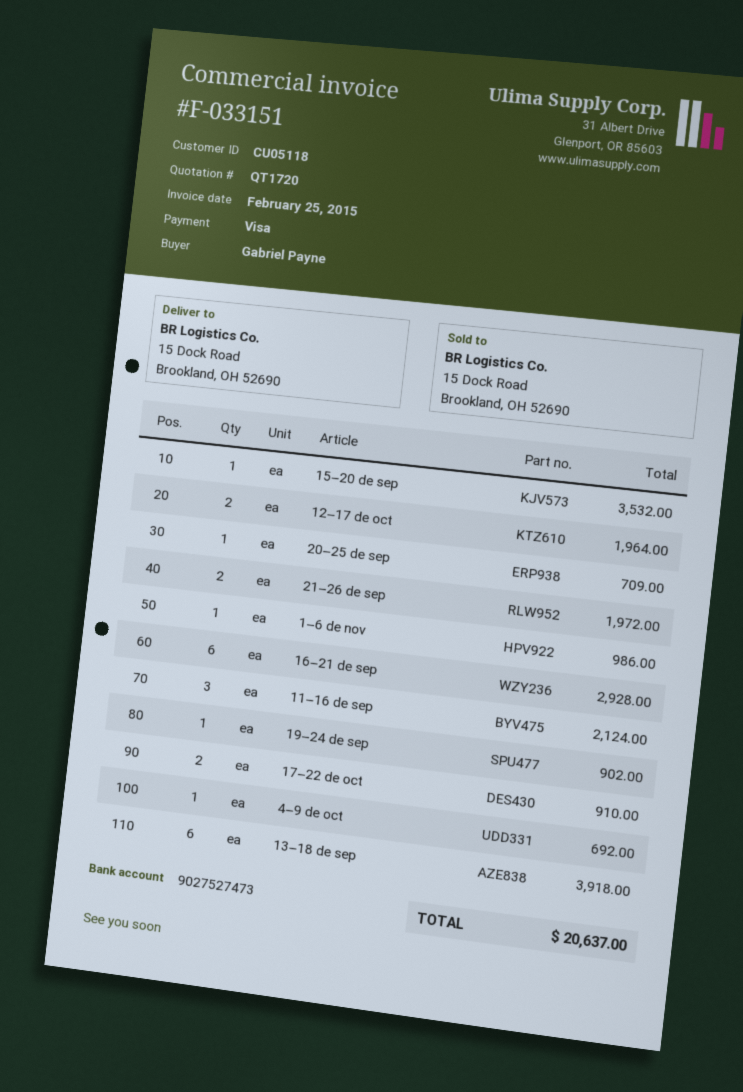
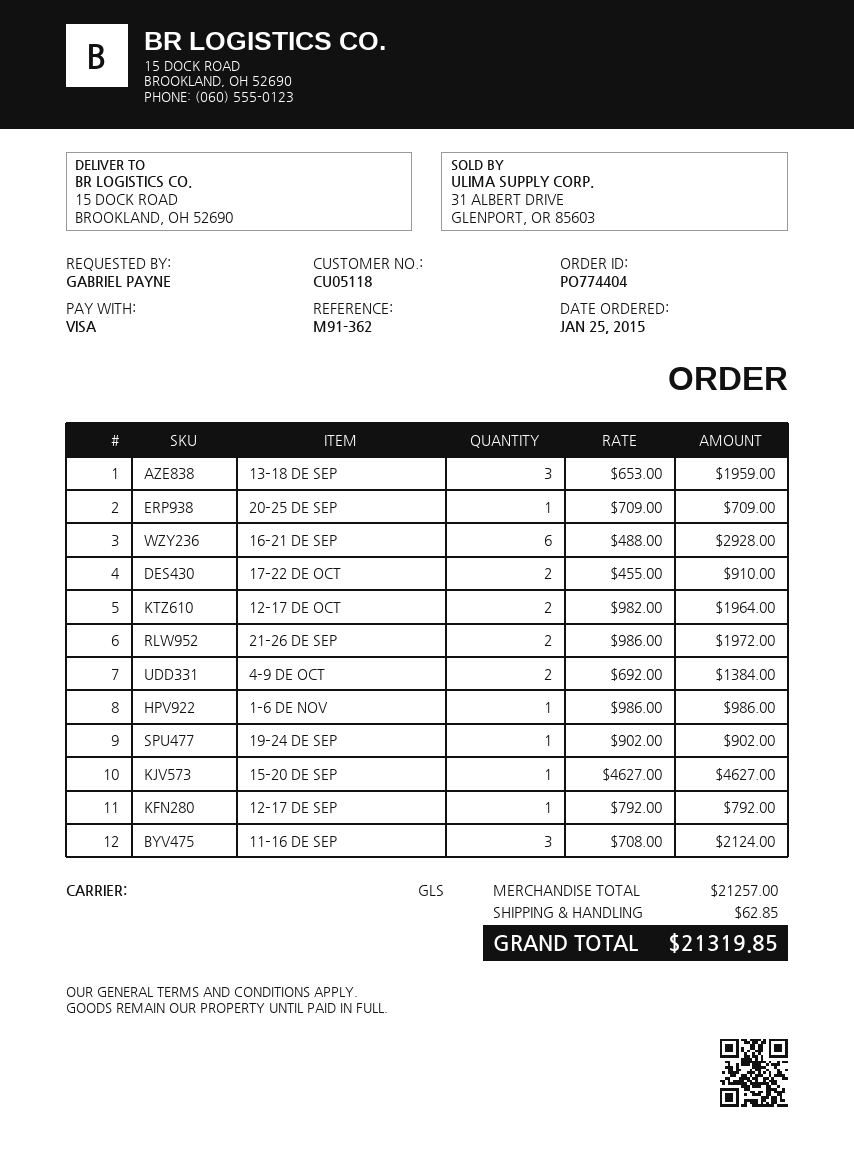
15–20 de sep: 1 for 3532.00 -> 1 for 4627.00
4–9 de oct: 1 for 692.00 -> 2 for 1384.00
13–18 de sep: 6 for 3918.00 -> 3 for 1959.00
12–17 DE SEP: none -> 1 for 792.00
shipping: none -> 62.85
total: 20637.00 -> 21319.85

